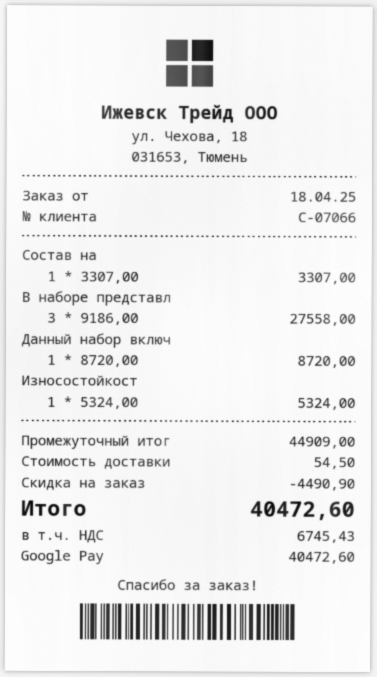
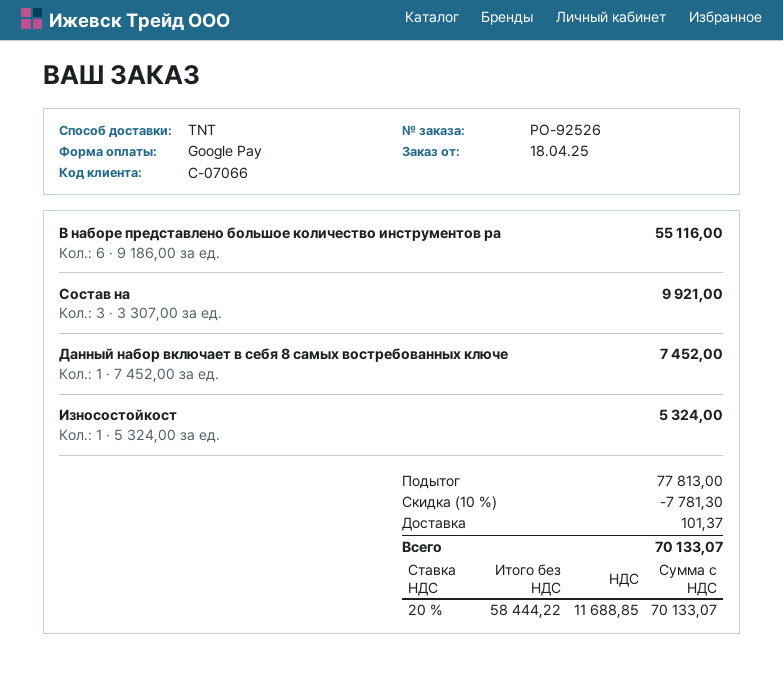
Состав на: 1 x 3307.00 = 3307.00 -> 3 x 3307.00 = 9921.00
В наборе представл: 3 x 9186.00 = 27558.00 -> 6 x 9186.00 = 55116.00
Данный набор включ: 1 x 8720.00 = 8720.00 -> 1 x 7452.00 = 7452.00
subtotal: 44909.00 -> 77813.00
discount: 4490.90 -> 7781.30
shipping: 54.50 -> 101.37
tax: 6745.43 -> 11688.85
total: 40472.60 -> 70133.07

